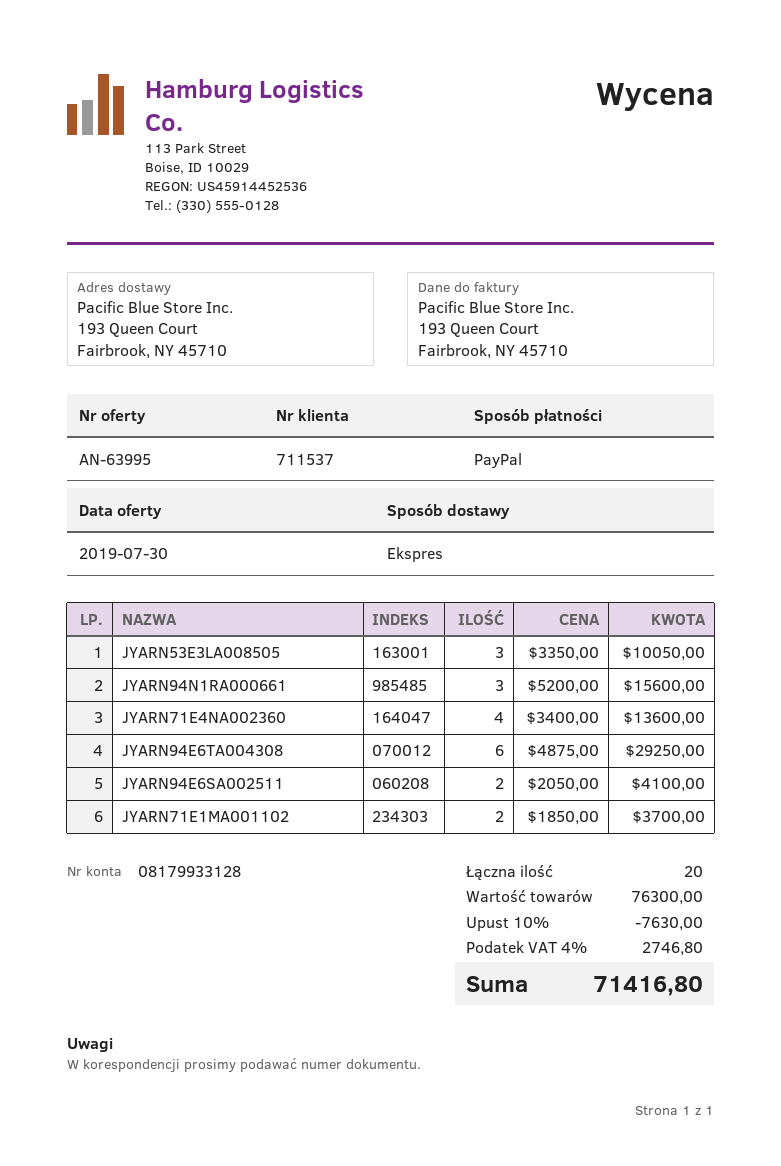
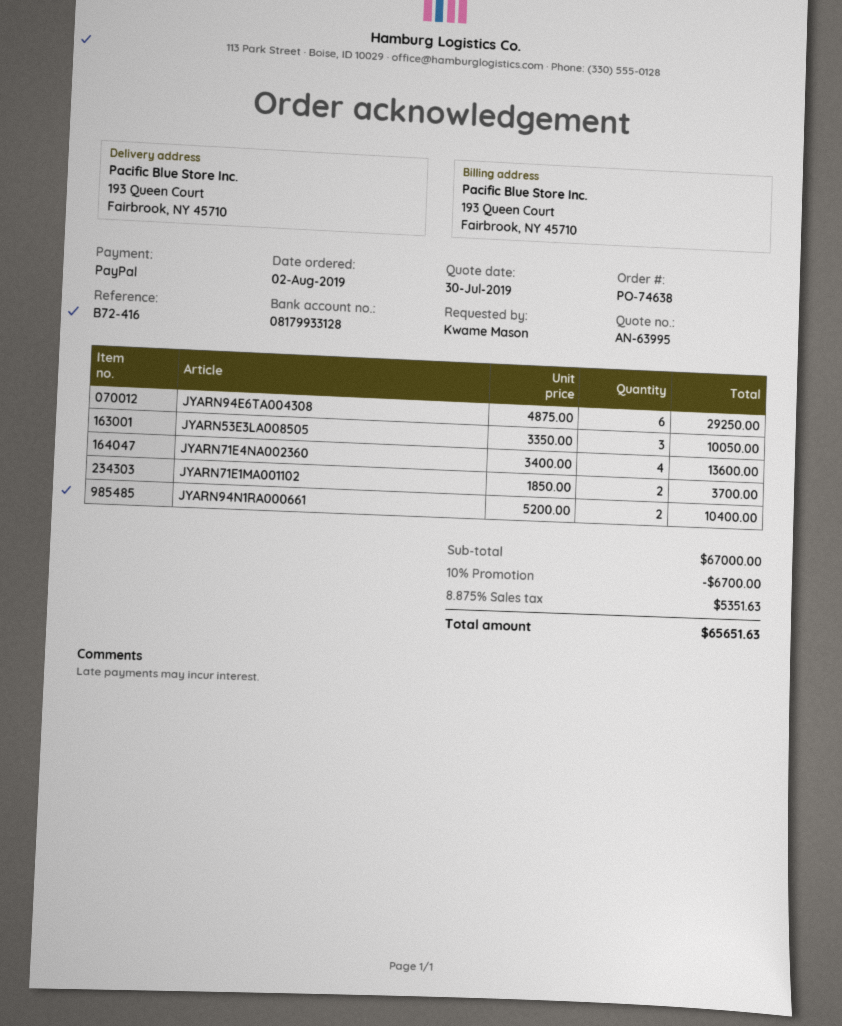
JYARN94N1RA000661: 3 x 5200.00 = 15600.00 -> 2 x 5200.00 = 10400.00
JYARN94E6SA002511: 2 x 2050.00 = 4100.00 -> none
subtotal: 76300.00 -> 67000.00
discount: 10% = 7630.00 -> 10% = 6700.00
tax: 4% = 2746.80 -> 8.875% = 5351.63
total: 71416.80 -> 65651.63

